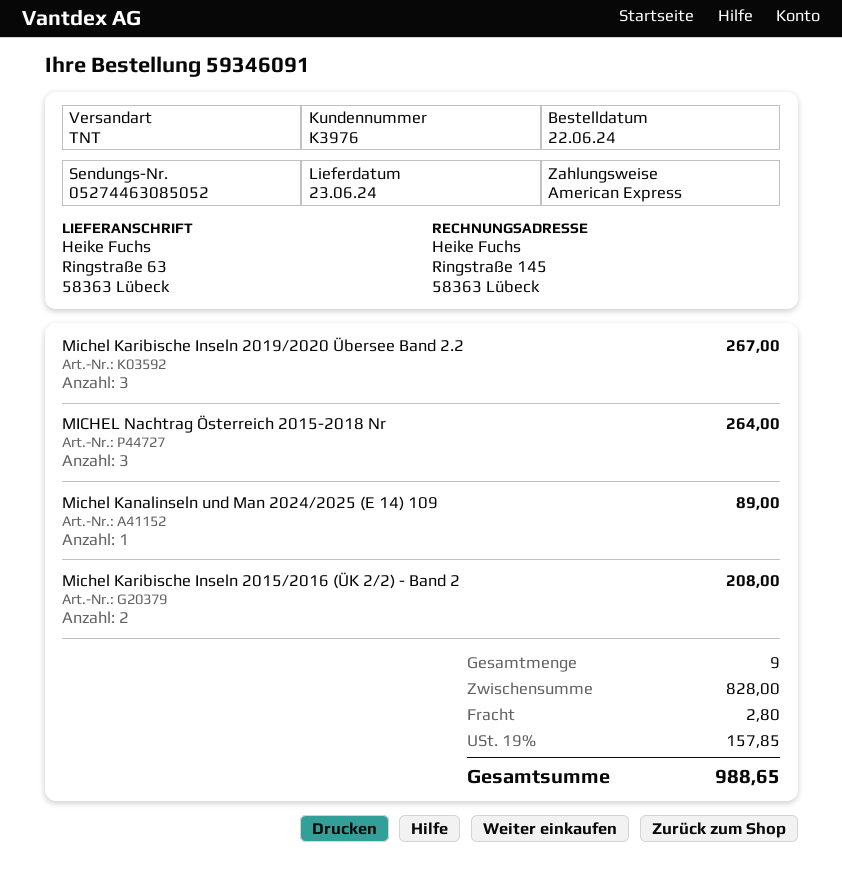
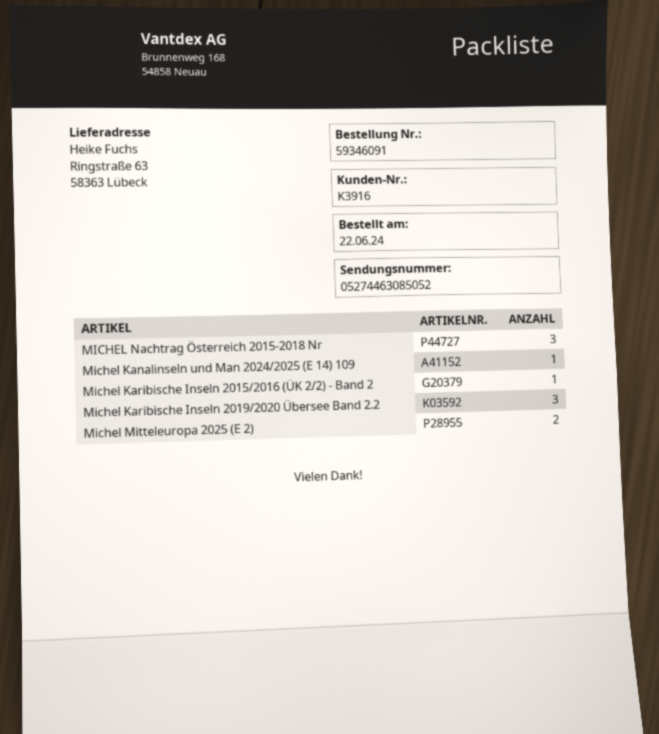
customer number: K3976 -> K3916
Michel Karibische Inseln 2015/2016 (ÜK 2/2) - Band 2: 2 -> 1
Michel Mitteleuropa 2025 (E 2): none -> 2

